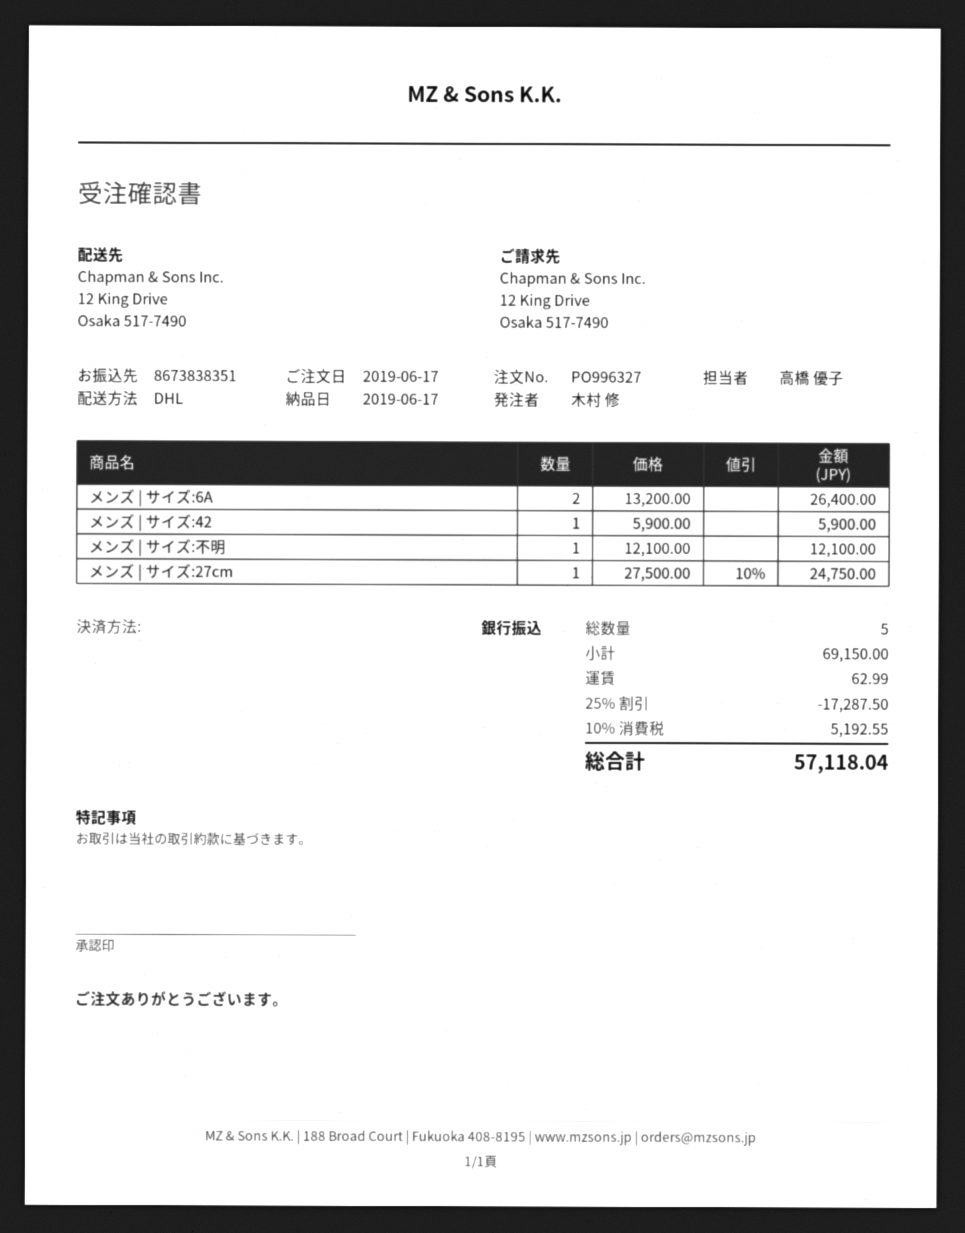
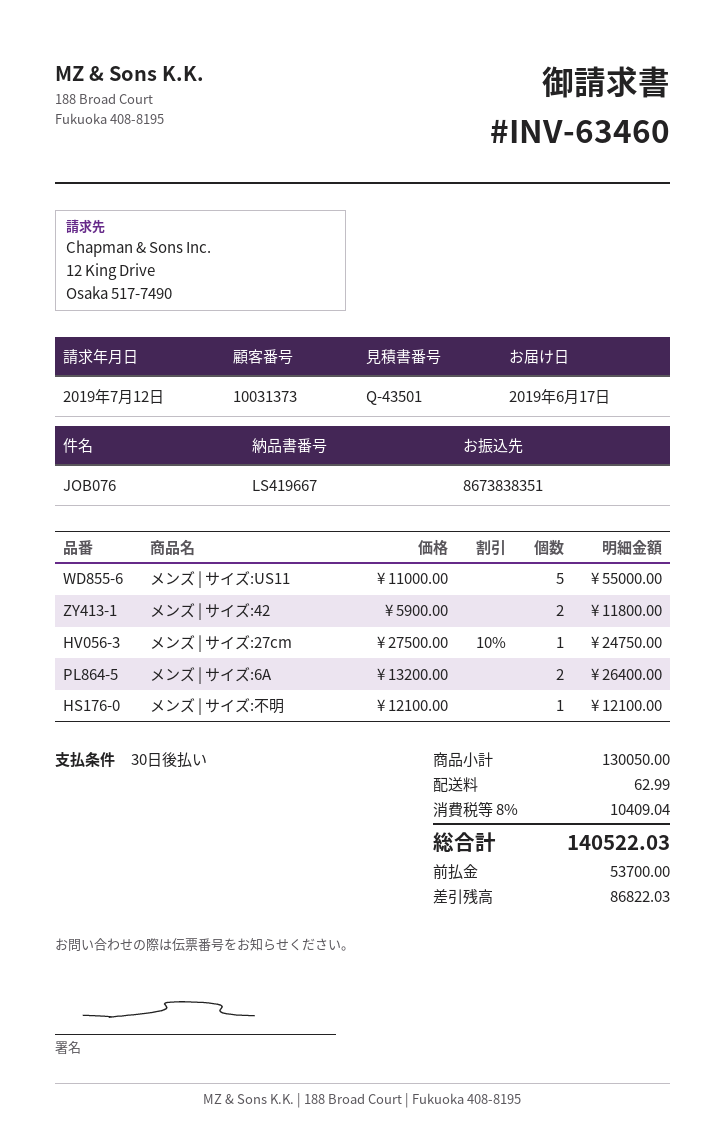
メンズ | サイズ:42: 1 x 5900.00 = 5900.00 -> 2 x 5900.00 = 11800.00
メンズ | サイズ:US11: none -> 5 x 11000.00 = 55000.00
subtotal: 69150.00 -> 130050.00
discount: 25% = 17287.50 -> none
tax: 10% = 5192.55 -> 8% = 10409.04
total: 57118.04 -> 140522.03

